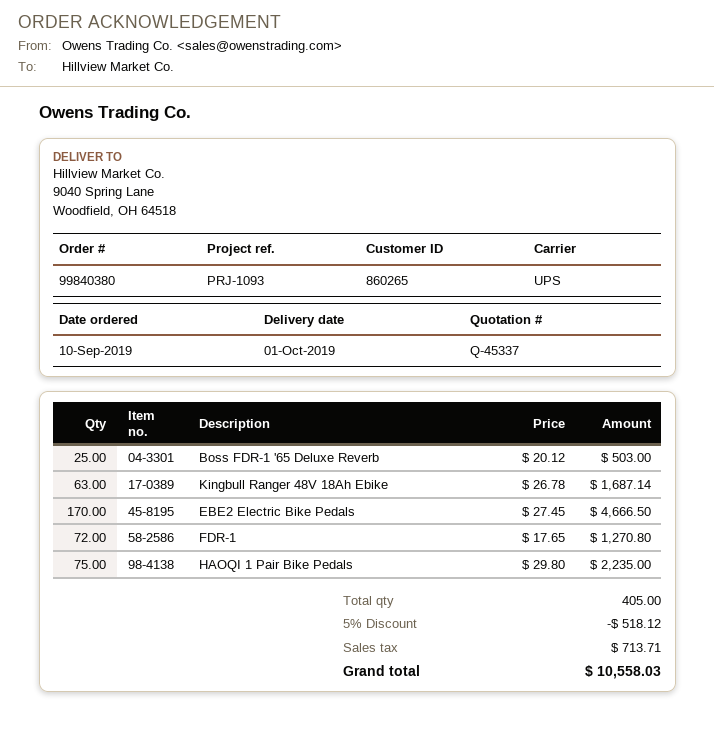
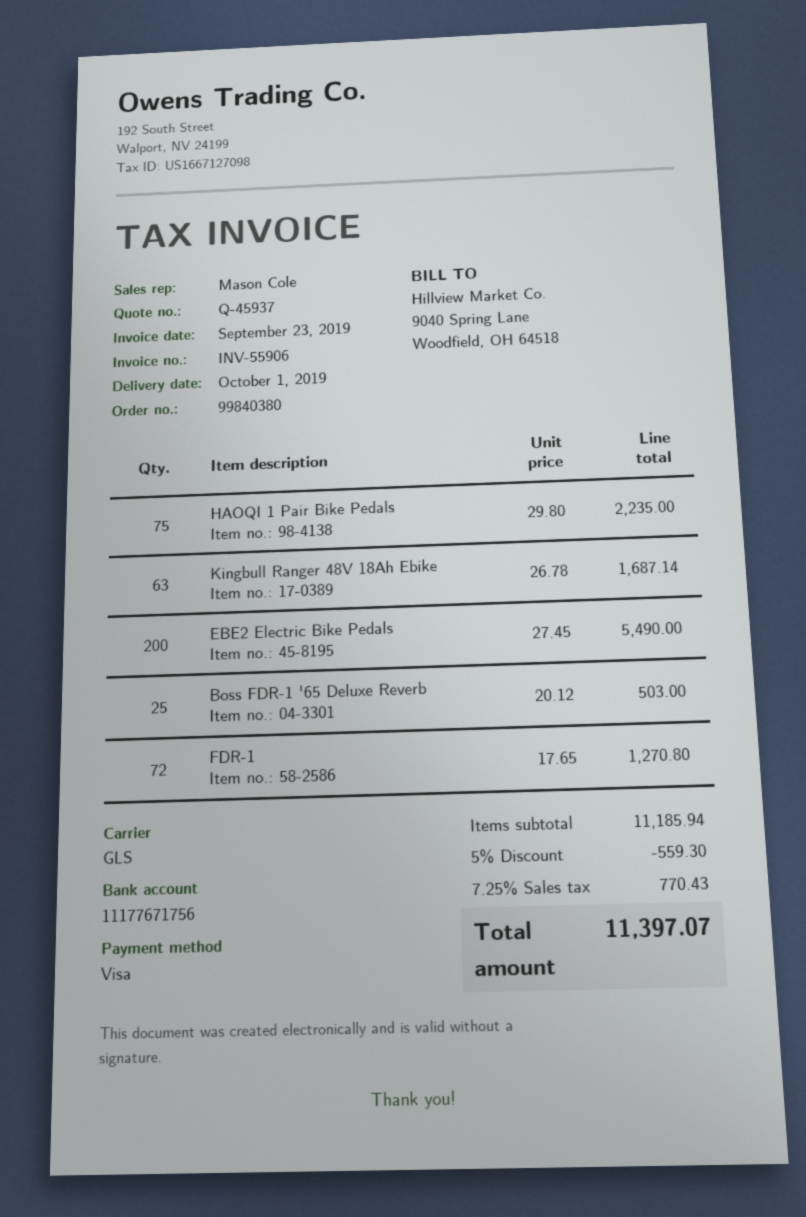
quote number: Q-45337 -> Q-45937
shipping method: UPS -> GLS
EBE2 Electric Bike Pedals: 170 x 27.45 = 4666.50 -> 200 x 27.45 = 5490.00
discount: 5% = 518.12 -> 5% = 559.30
tax: 713.71 -> 770.43
total: 10558.03 -> 11397.07

